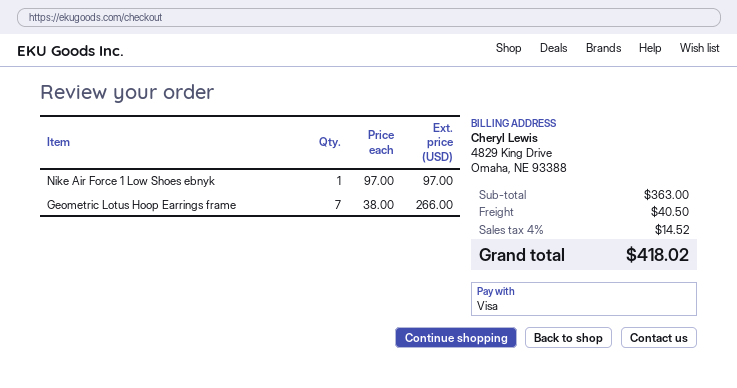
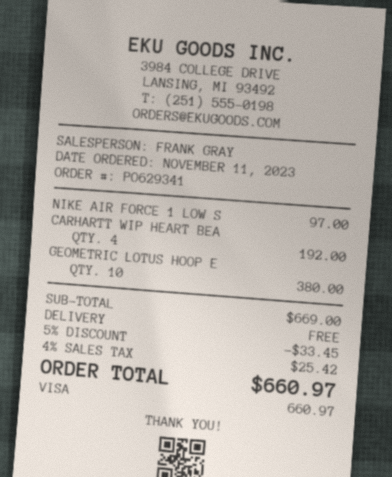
Geometric Lotus Hoop Earrings frame: 7 for 266.00 -> 10 for 380.00
CARHARTT WIP HEART BEA: none -> 4 for 192.00
subtotal: 363.00 -> 669.00
discount: none -> 5% = 33.45
shipping: 40.50 -> 0.00
tax: 4% = 14.52 -> 4% = 25.42
total: 418.02 -> 660.97

